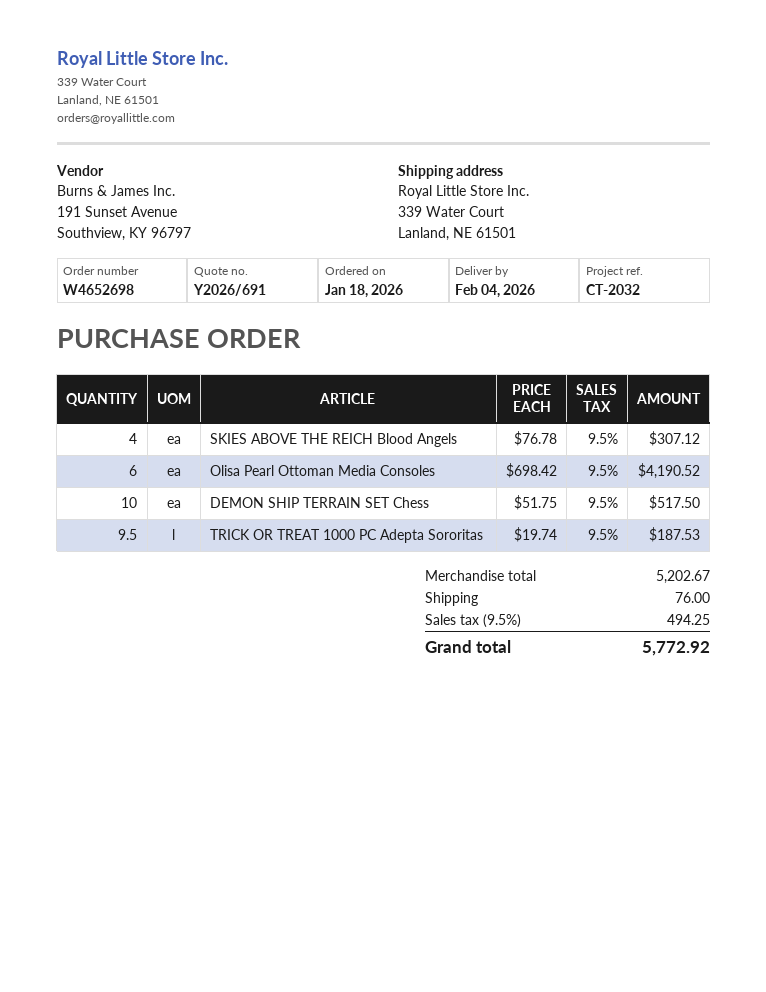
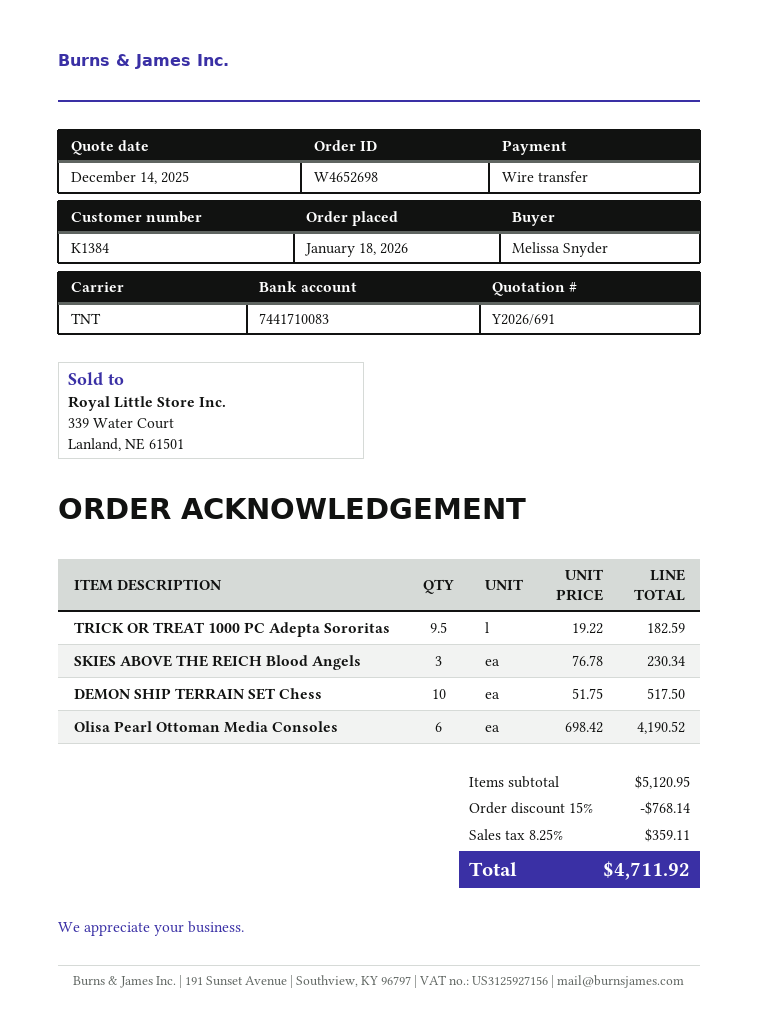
SKIES ABOVE THE REICH Blood Angels: 4 x 76.78 = 307.12 -> 3 x 76.78 = 230.34
TRICK OR TREAT 1000 PC Adepta Sororitas: 9.5 x 19.74 = 187.53 -> 9.5 x 19.22 = 182.59
subtotal: 5202.67 -> 5120.95
discount: none -> 15% = 768.14
shipping: 76.00 -> none
tax: 9.5% = 494.25 -> 8.25% = 359.11
total: 5772.92 -> 4711.92

